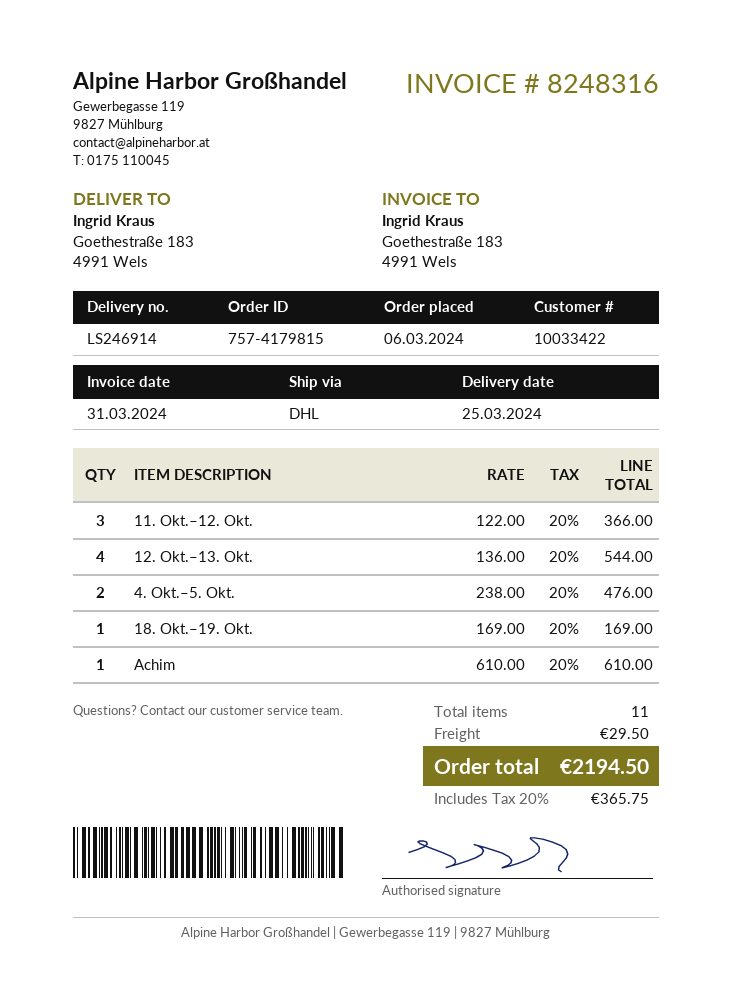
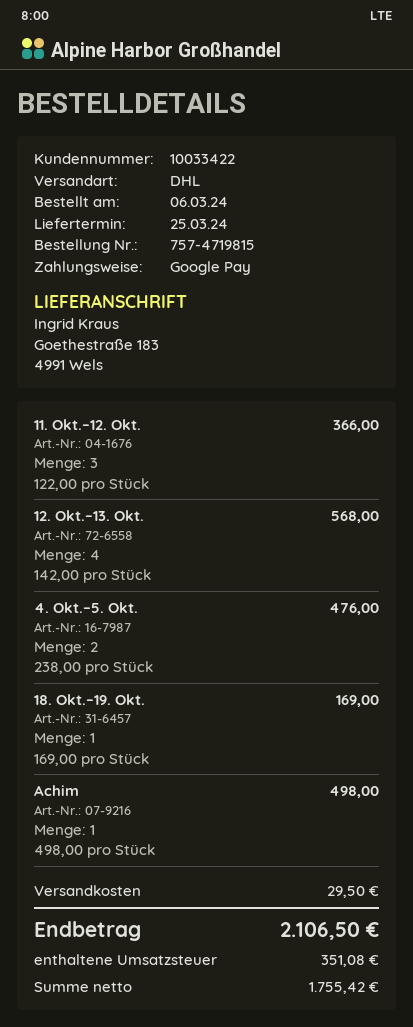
order number: 757-4179815 -> 757-4719815
12. Okt.–13. Okt.: 4 x 136.00 = 544.00 -> 4 x 142.00 = 568.00
Achim: 1 x 610.00 = 610.00 -> 1 x 498.00 = 498.00
tax: 365.75 -> 351.08
total: 2194.50 -> 2106.50

